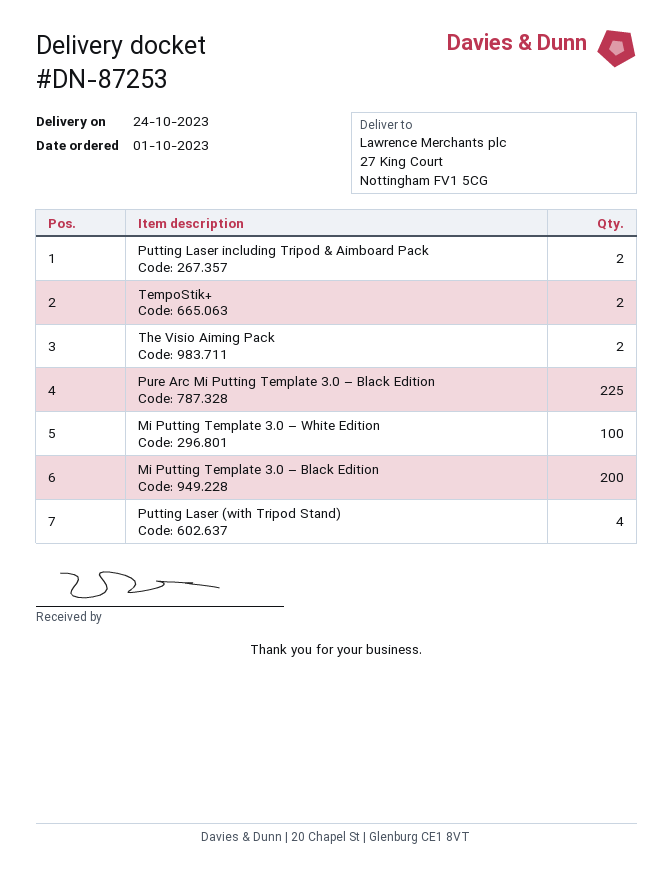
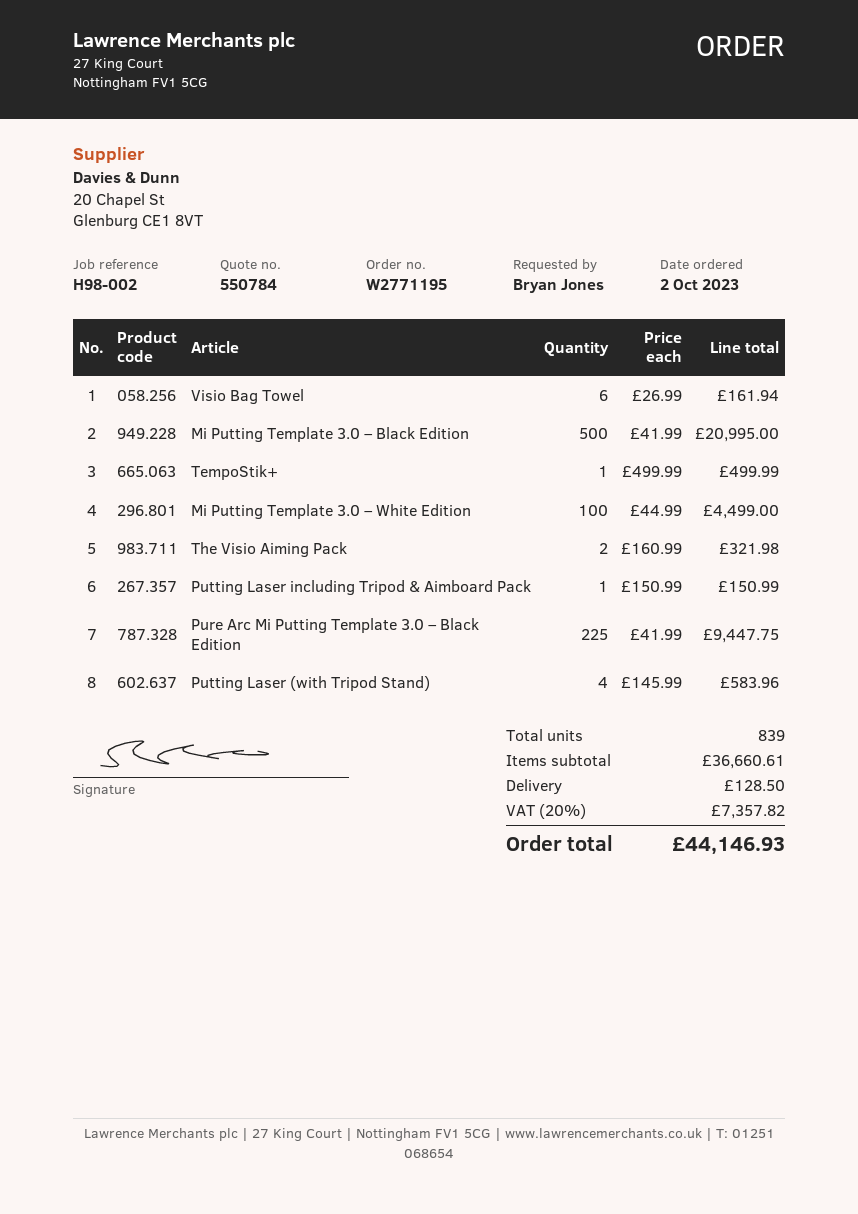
order date: 2023-10-01 -> 2023-10-02
Putting Laser including Tripod & Aimboard Pack: 2 -> 1
TempoStik+: 2 -> 1
Mi Putting Template 3.0 – Black Edition: 200 -> 500
Visio Bag Towel: none -> 6

